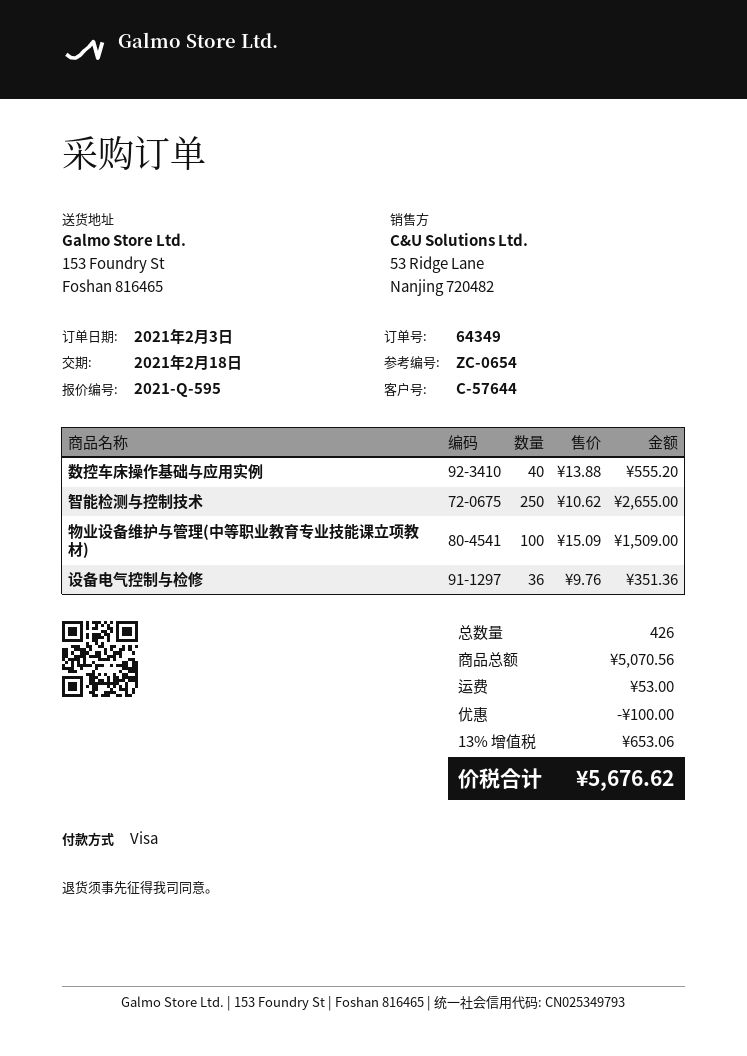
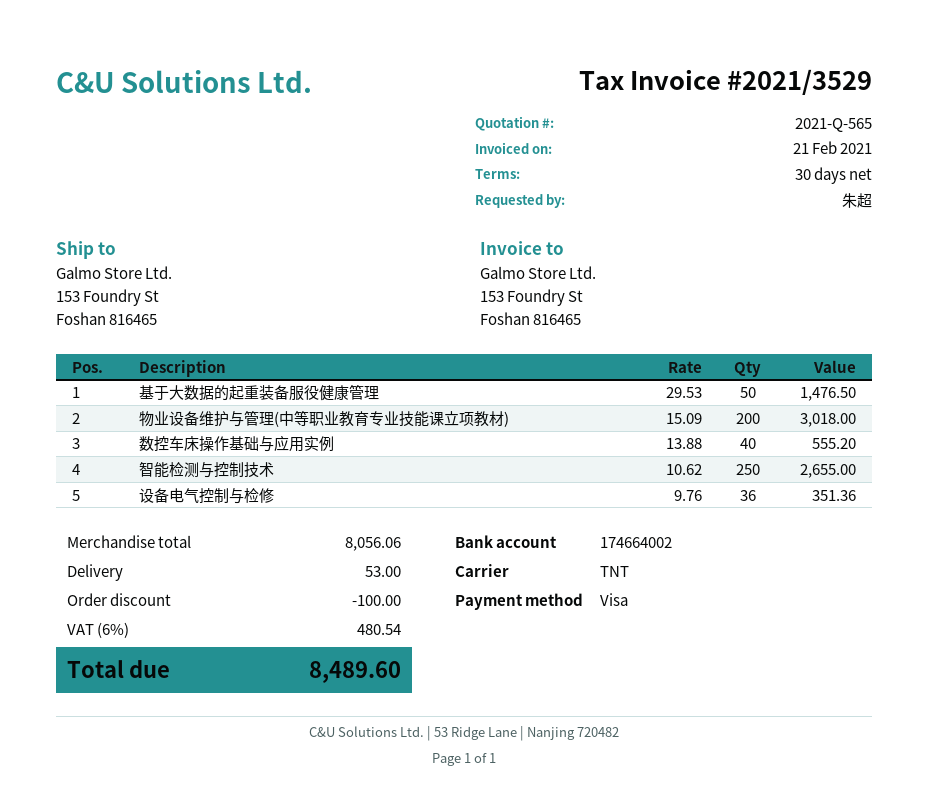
quote number: 2021-Q-595 -> 2021-Q-565
物业设备维护与管理(中等职业教育专业技能课立项教材): 100 x 15.09 = 1509.00 -> 200 x 15.09 = 3018.00
基于大数据的起重装备服役健康管理: none -> 50 x 29.53 = 1476.50
subtotal: 5070.56 -> 8056.06
tax: 13% = 653.06 -> 6% = 480.54
total: 5676.62 -> 8489.60

